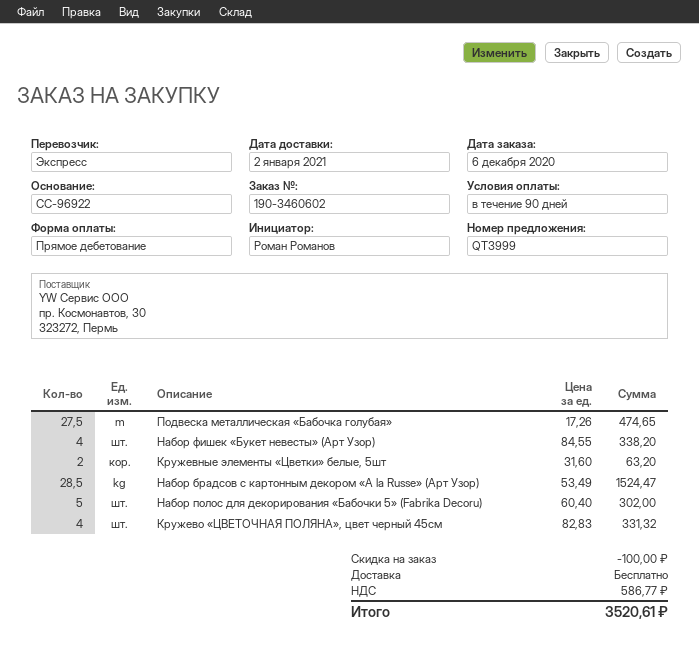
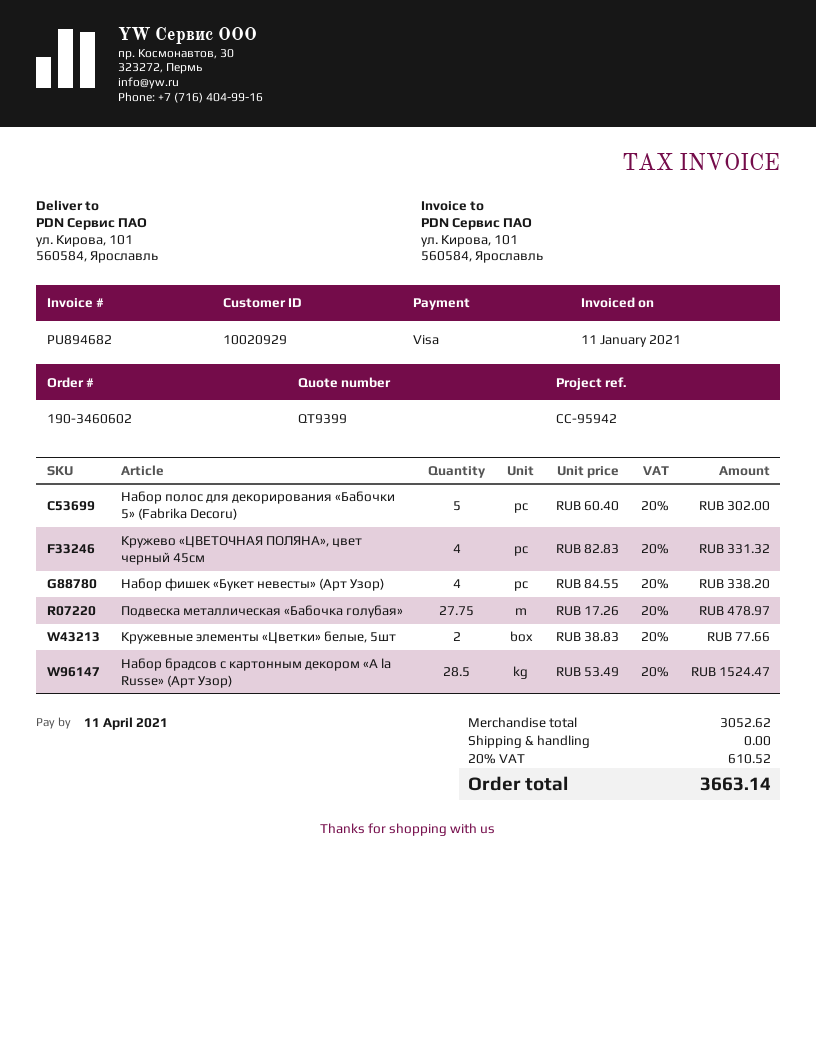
quote number: QT3999 -> QT9399
reference: CC-96922 -> CC-95942
payment method: direct debit -> Visa
Подвеска металлическая «Бабочка голубая»: 27.5 x 17.26 = 474.65 -> 27.75 x 17.26 = 478.97
Кружевные элементы «Цветки» белые, 5шт: 2 x 31.60 = 63.20 -> 2 x 38.83 = 77.66
discount: 100.00 -> none
tax: 586.77 -> 610.52
total: 3520.61 -> 3663.14

